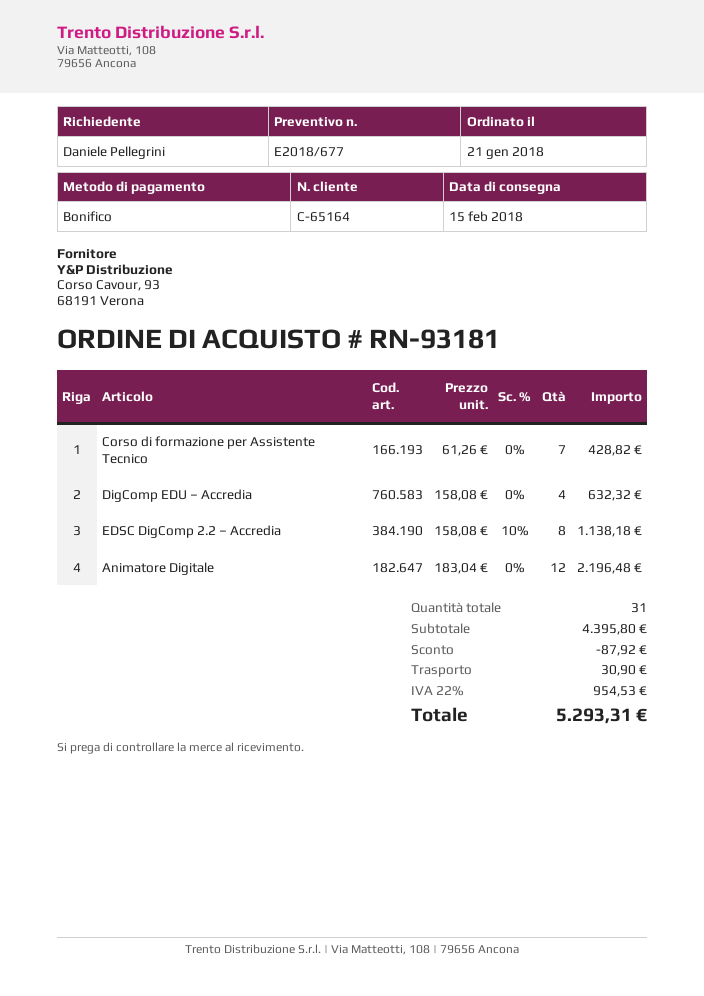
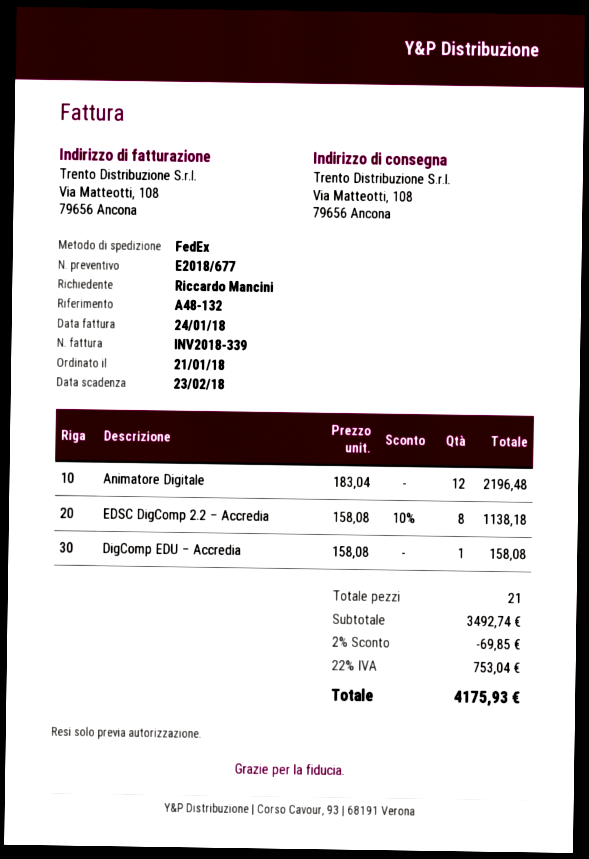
ordered by: Daniele Pellegrini -> Riccardo Mancini
Corso di formazione per Assistente Tecnico: 7 x 61.26 = 428.82 -> none
DigComp EDU – Accredia: 4 x 158.08 = 632.32 -> 1 x 158.08 = 158.08
total quantity: 31 -> 21
subtotal: 4395.80 -> 3492.74
discount: 87.92 -> 69.85
shipping: 30.90 -> none
tax: 22% = 954.53 -> 22% = 753.04
total: 5293.31 -> 4175.93

